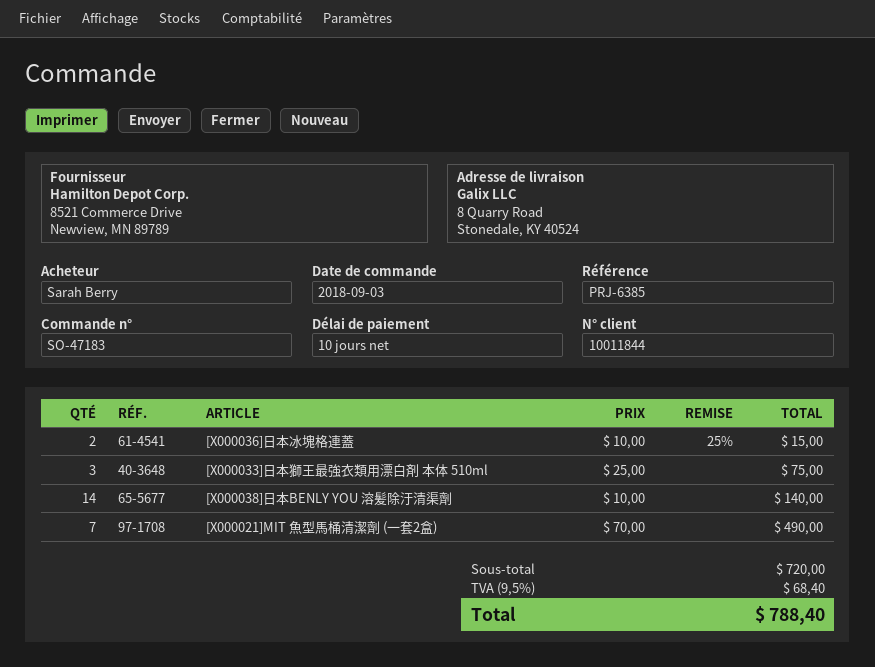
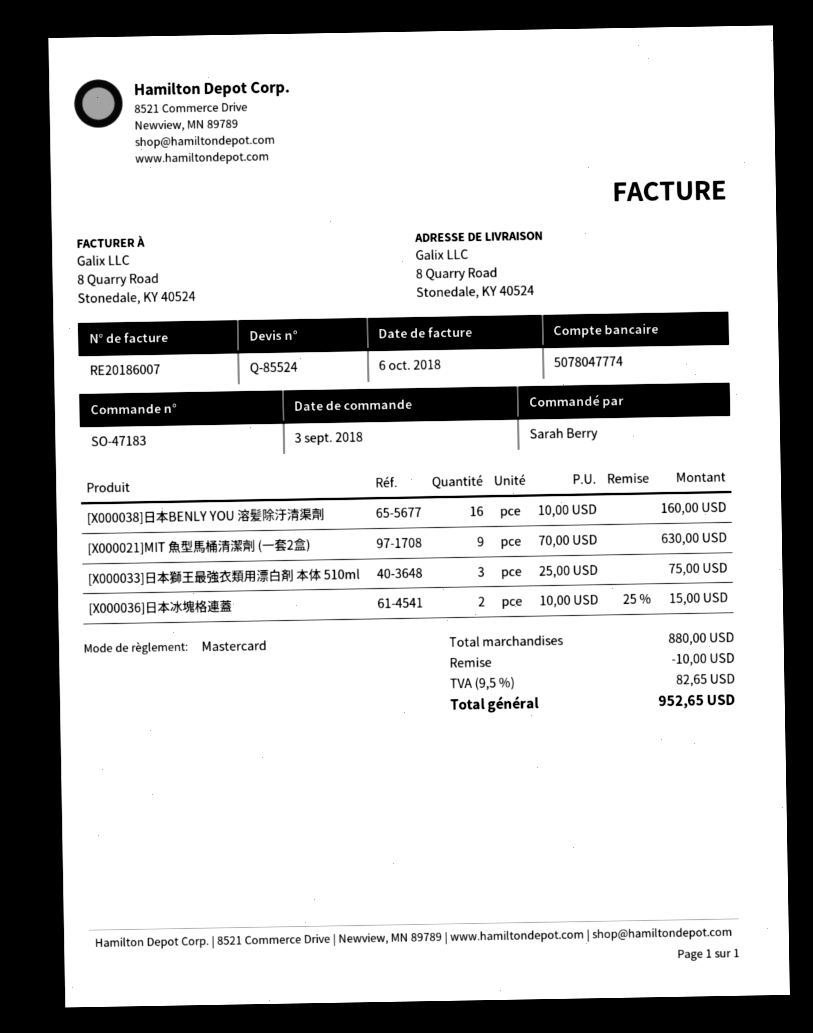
[X000038]日本BENLY YOU 溶髪除汙清渠劑: 14 x 10.00 = 140.00 -> 16 x 10.00 = 160.00
[X000021]MIT 魚型馬桶清潔劑 (一套2盒): 7 x 70.00 = 490.00 -> 9 x 70.00 = 630.00
subtotal: 720.00 -> 880.00
discount: none -> 10.00
tax: 9.5% = 68.40 -> 9.5% = 82.65
total: 788.40 -> 952.65

